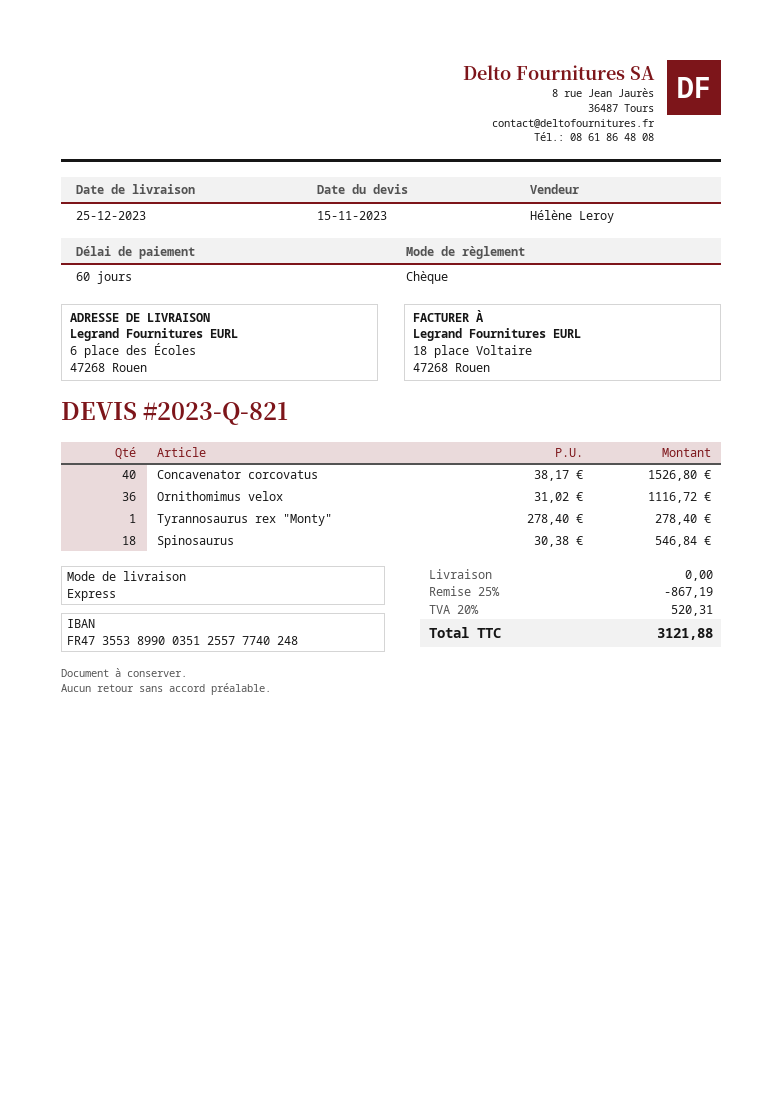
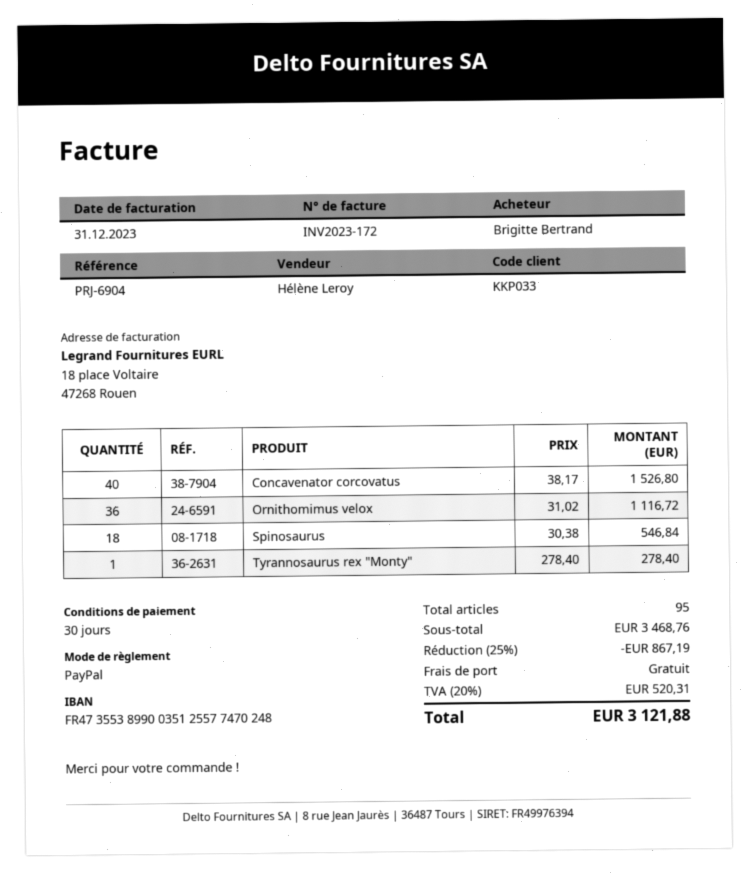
payment terms: 60 days -> 30 days
payment method: cheque -> PayPal
bank account: FR4735538990035125577740248 -> FR4735538990035125577470248

